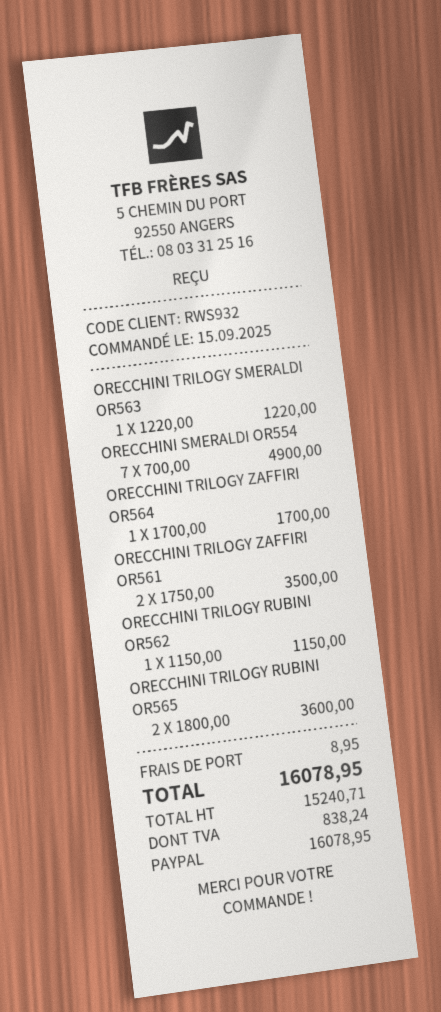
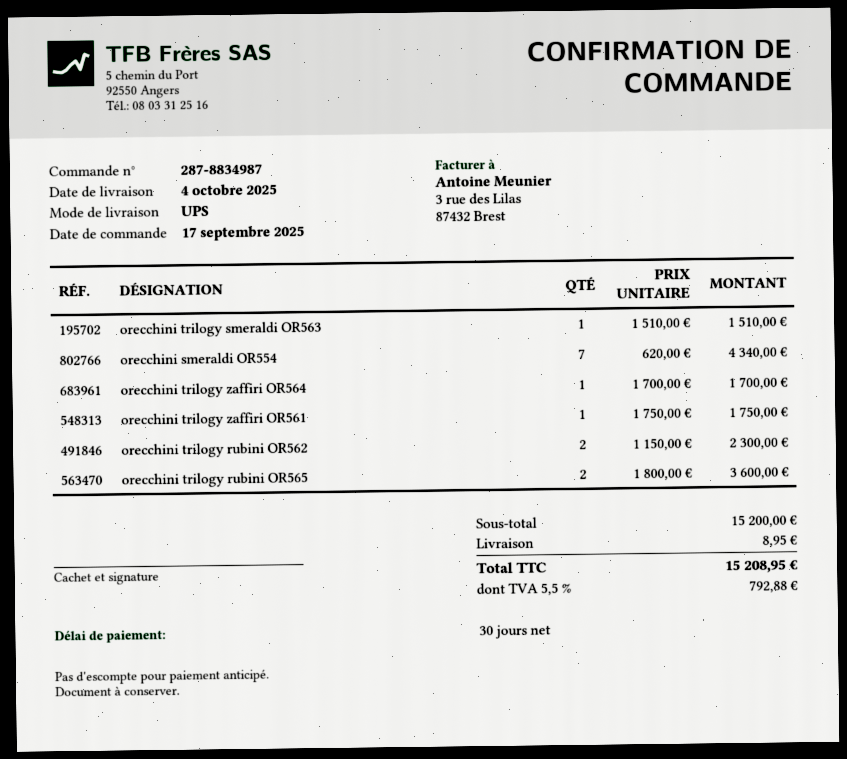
order date: 2025-09-15 -> 2025-09-17
ORECCHINI TRILOGY SMERALDI OR563: 1 x 1220.00 = 1220.00 -> 1 x 1510.00 = 1510.00
ORECCHINI SMERALDI OR554: 7 x 700.00 = 4900.00 -> 7 x 620.00 = 4340.00
ORECCHINI TRILOGY ZAFFIRI OR561: 2 x 1750.00 = 3500.00 -> 1 x 1750.00 = 1750.00
ORECCHINI TRILOGY RUBINI OR562: 1 x 1150.00 = 1150.00 -> 2 x 1150.00 = 2300.00
tax: 838.24 -> 792.88
total: 16078.95 -> 15208.95

